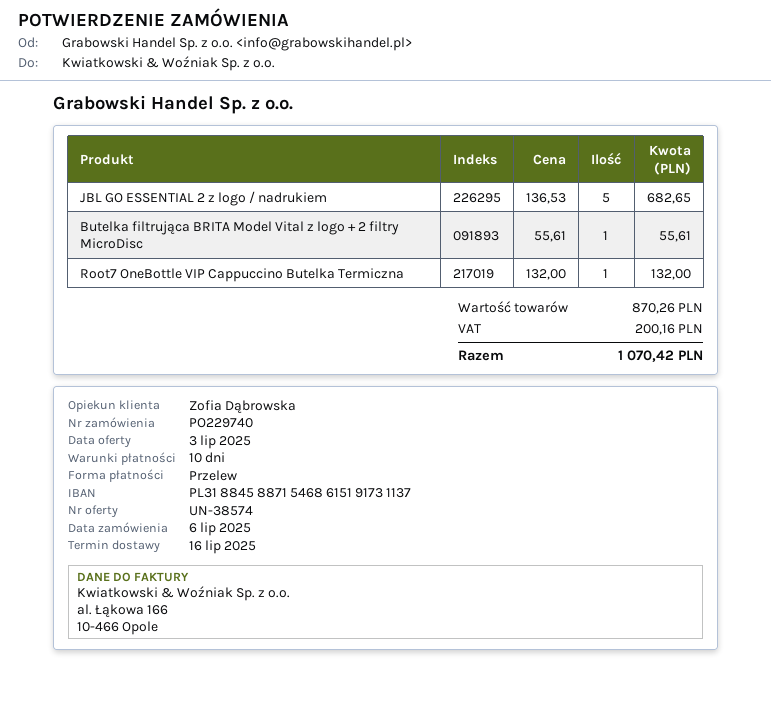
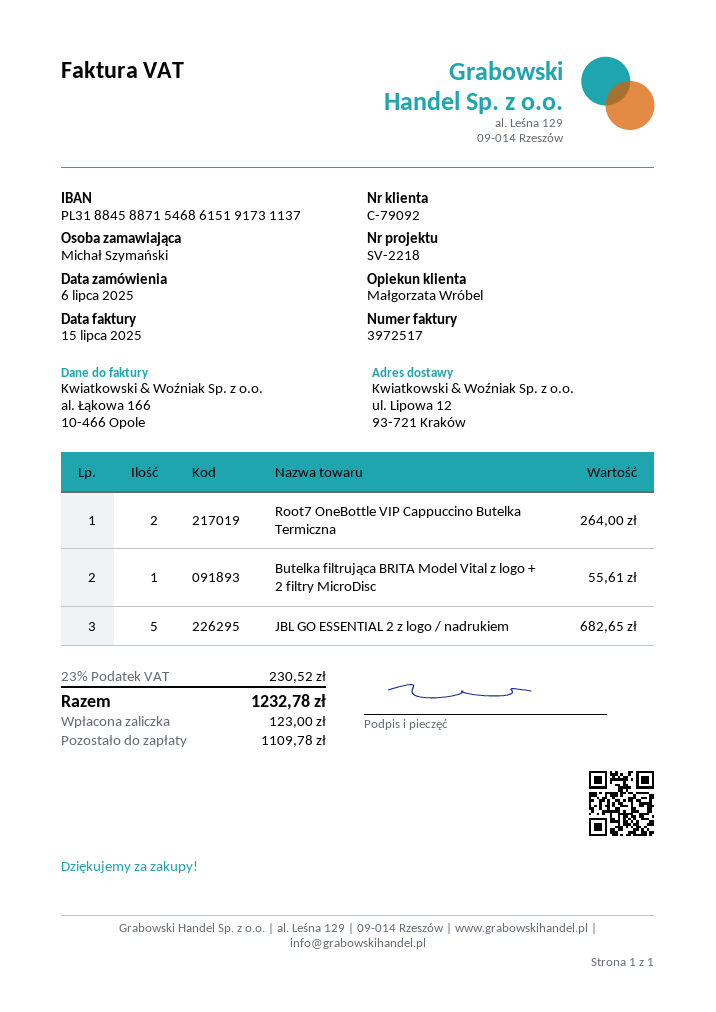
sales rep: Zofia Dąbrowska -> Małgorzata Wróbel
Root7 OneBottle VIP Cappuccino Butelka Termiczna: 1 for 132.00 -> 2 for 264.00
tax: 200.16 -> 230.52
total: 1070.42 -> 1232.78

